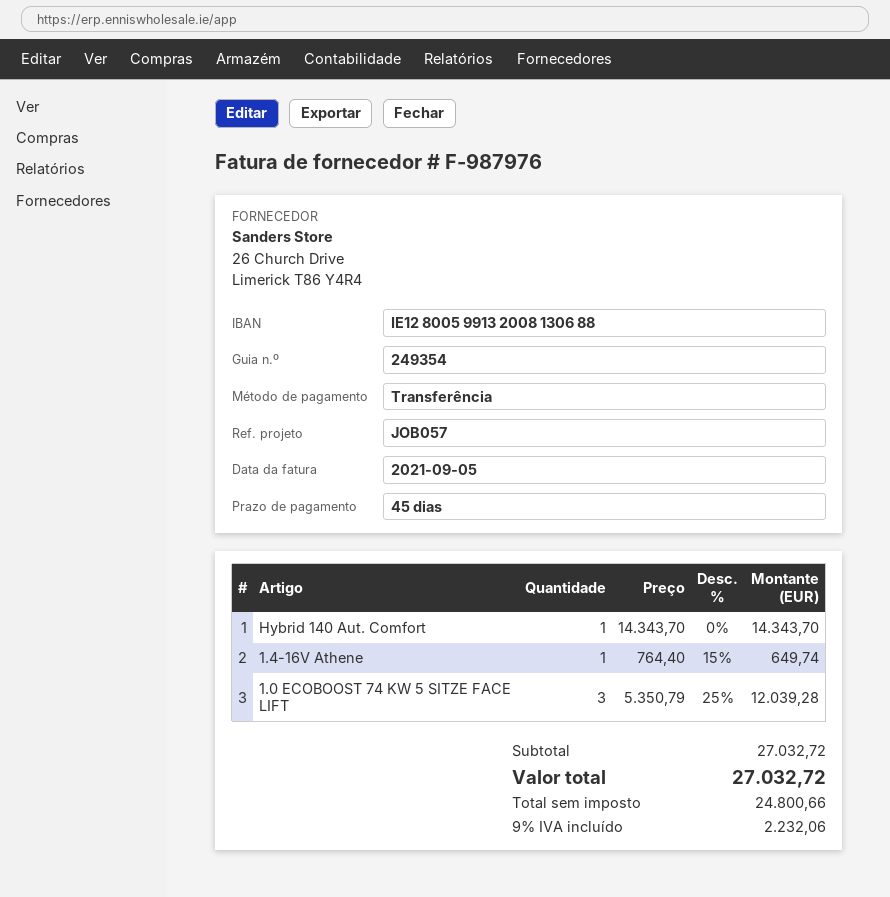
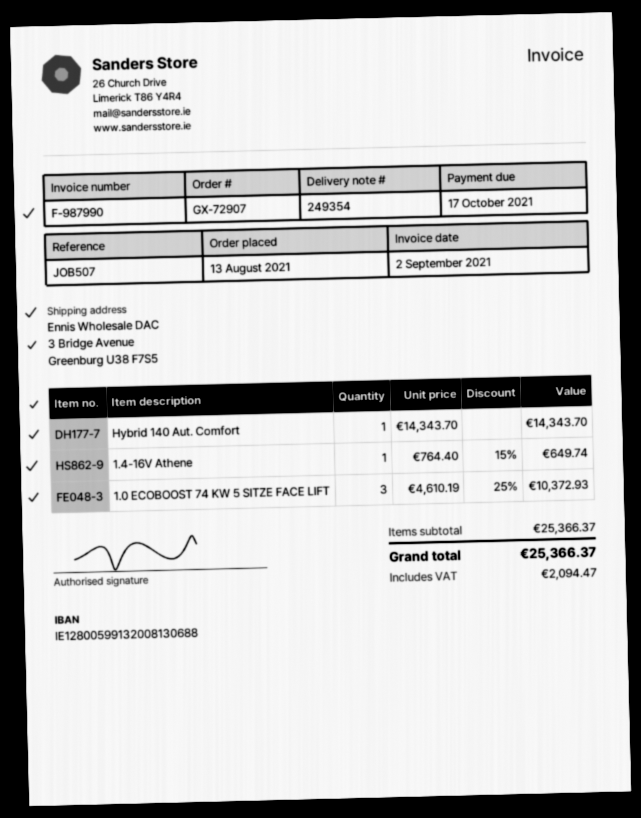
invoice number: F-987976 -> F-987990
invoice date: 2021-09-05 -> 2021-09-02
reference: JOB057 -> JOB507
1.0 ECOBOOST 74 KW 5 SITZE FACE LIFT: 3 x 5350.79 - 25% = 12039.28 -> 3 x 4610.19 - 25% = 10372.93
subtotal: 27032.72 -> 25366.37
tax: 2232.06 -> 2094.47
total: 27032.72 -> 25366.37

